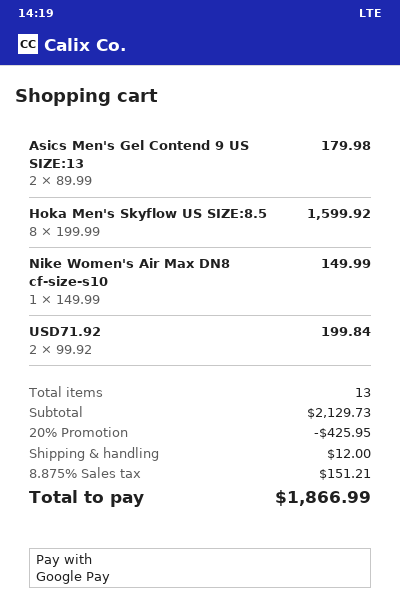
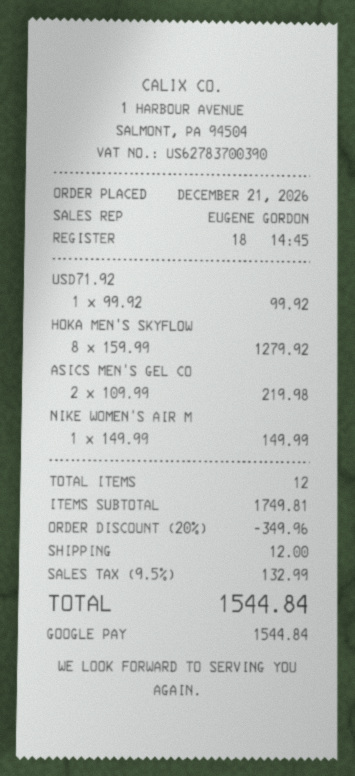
Asics Men's Gel Contend 9 US SIZE:13: 2 x 89.99 = 179.98 -> 2 x 109.99 = 219.98
Hoka Men's Skyflow US SIZE:8.5: 8 x 199.99 = 1599.92 -> 8 x 159.99 = 1279.92
USD71.92: 2 x 99.92 = 199.84 -> 1 x 99.92 = 99.92
total quantity: 13 -> 12
subtotal: 2129.73 -> 1749.81
discount: 20% = 425.95 -> 20% = 349.96
tax: 8.875% = 151.21 -> 9.5% = 132.99
total: 1866.99 -> 1544.84

